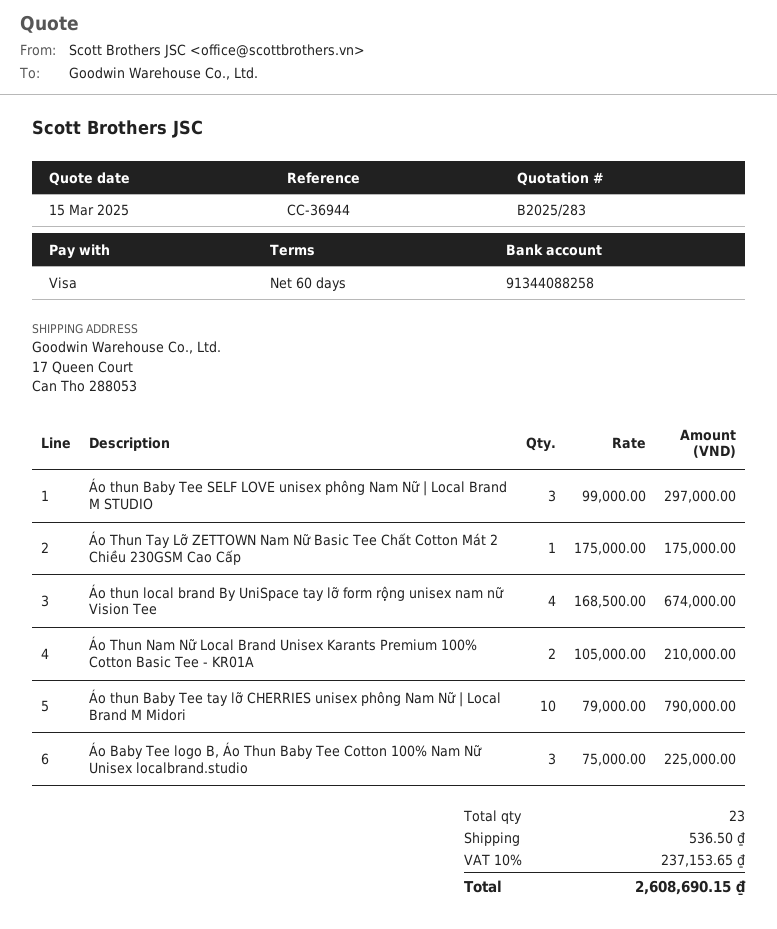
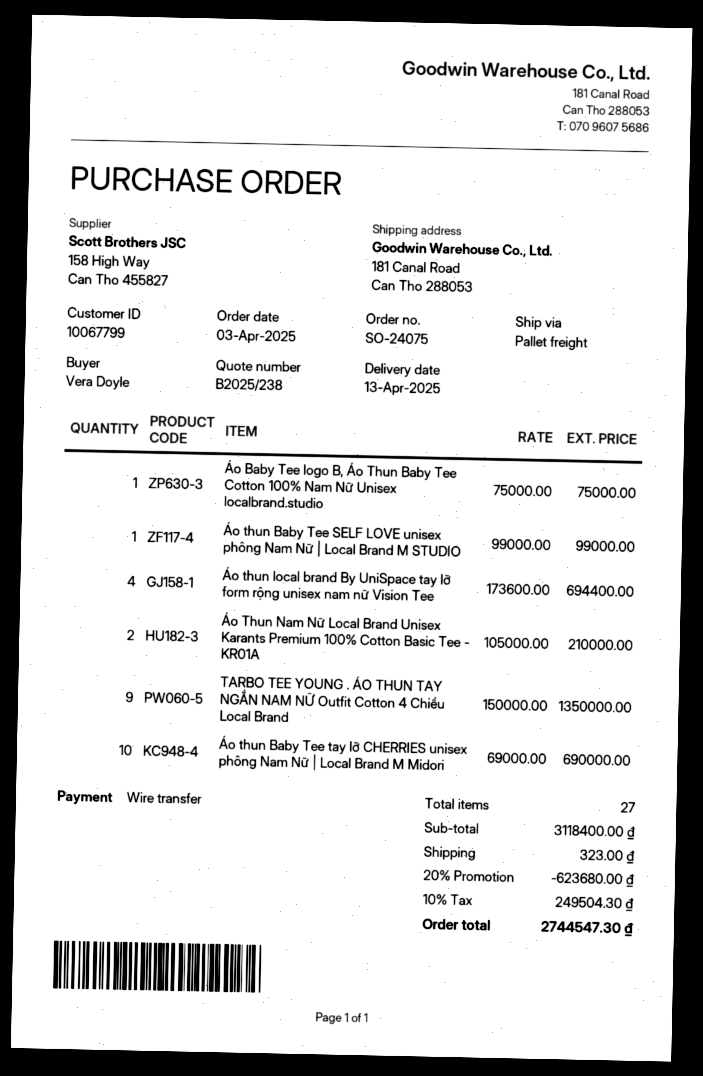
quote number: B2025/283 -> B2025/238
payment method: Visa -> bank transfer
ship to: 17 Queen Court, Can Tho 288053 -> 181 Canal Road, Can Tho 288053
Áo thun Baby Tee SELF LOVE unisex phông Nam Nữ | Local Brand M STUDIO: 3 x 99000.00 = 297000.00 -> 1 x 99000.00 = 99000.00
Áo Thun Tay Lỡ ZETTOWN Nam Nữ Basic Tee Chất Cotton Mát 2 Chiều 230GSM Cao Cấp: 1 x 175000.00 = 175000.00 -> none
Áo thun local brand By UniSpace tay lỡ form rộng unisex nam nữ Vision Tee: 4 x 168500.00 = 674000.00 -> 4 x 173600.00 = 694400.00
Áo thun Baby Tee tay lỡ CHERRIES unisex phông Nam Nữ | Local Brand M Midori: 10 x 79000.00 = 790000.00 -> 10 x 69000.00 = 690000.00
Áo Baby Tee logo B, Áo Thun Baby Tee Cotton 100% Nam Nữ Unisex localbrand.studio: 3 x 75000.00 = 225000.00 -> 1 x 75000.00 = 75000.00
TARBO TEE YOUNG . ÁO THUN TAY NGẮN NAM NỮ Outfit Cotton 4 Chiều Local Brand: none -> 9 x 150000.00 = 1350000.00
total quantity: 23 -> 27
discount: none -> 20% = 623680.00
shipping: 536.50 -> 323.00
tax: 10% = 237153.65 -> 10% = 249504.30
total: 2608690.15 -> 2744547.30

